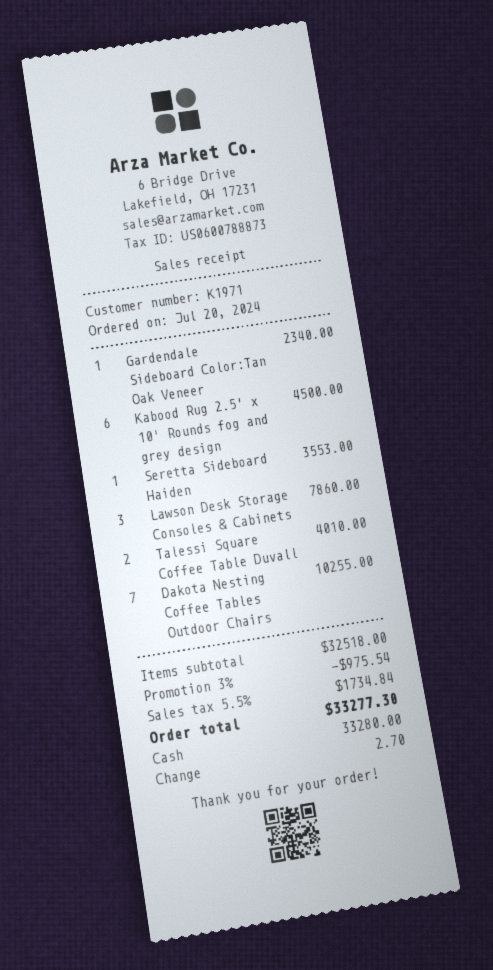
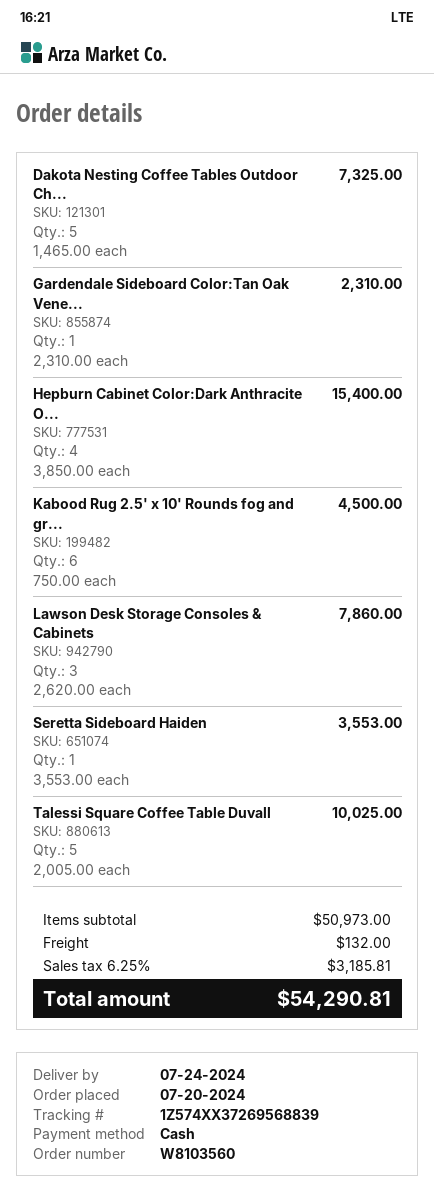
Gardendale Sideboard Color:Tan Oak Veneer: 1 for 2340.00 -> 1 for 2310.00
Talessi Square Coffee Table Duvall: 2 for 4010.00 -> 5 for 10025.00
Dakota Nesting Coffee Tables Outdoor Chairs: 7 for 10255.00 -> 5 for 7325.00
Hepburn Cabinet Color:Dark Anthracite O...: none -> 4 for 15400.00
subtotal: 32518.00 -> 50973.00
discount: 3% = 975.54 -> none
shipping: none -> 132.00
tax: 5.5% = 1734.84 -> 6.25% = 3185.81
total: 33277.30 -> 54290.81

